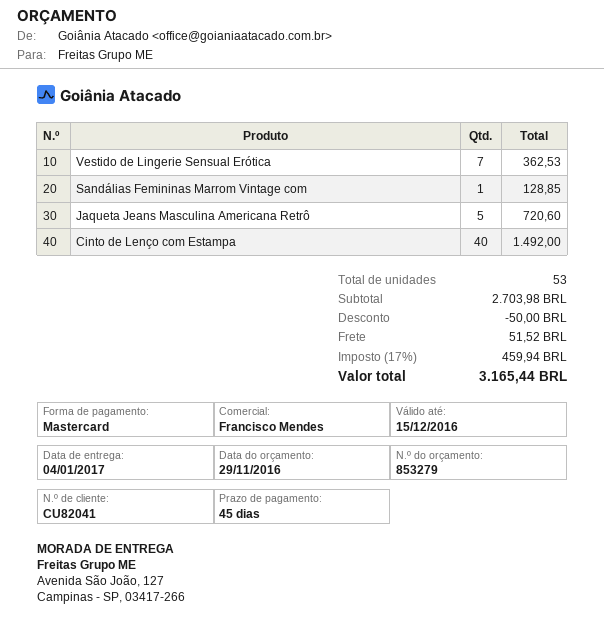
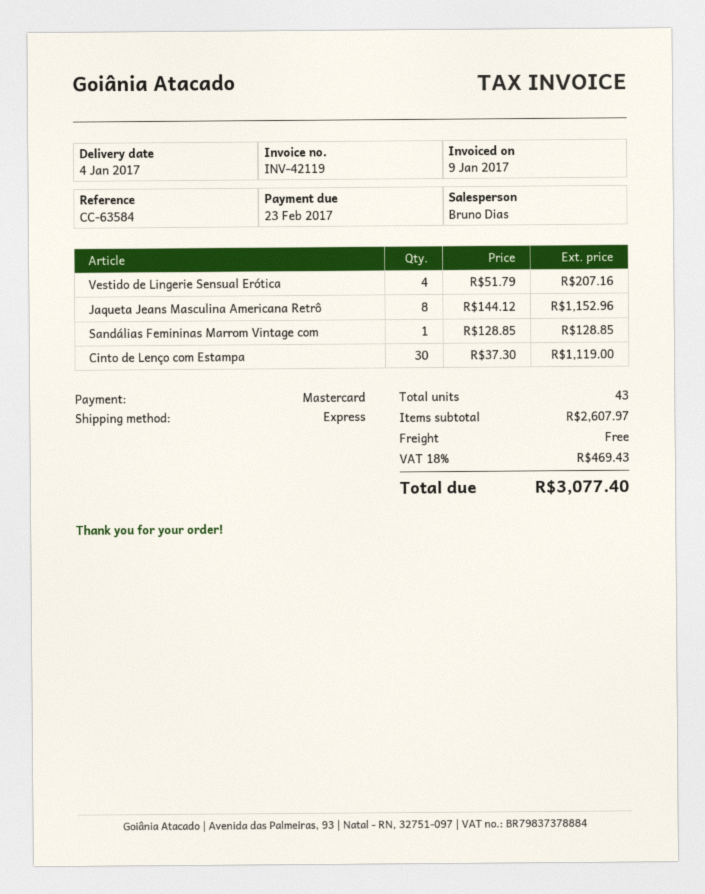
sales rep: Francisco Mendes -> Bruno Dias
Vestido de Lingerie Sensual Erótica: 7 for 362.53 -> 4 for 207.16
Jaqueta Jeans Masculina Americana Retrô: 5 for 720.60 -> 8 for 1152.96
Cinto de Lenço com Estampa: 40 for 1492.00 -> 30 for 1119.00
total quantity: 53 -> 43
subtotal: 2703.98 -> 2607.97
discount: 50.00 -> none
shipping: 51.52 -> 0.00
tax: 17% = 459.94 -> 18% = 469.43
total: 3165.44 -> 3077.40

